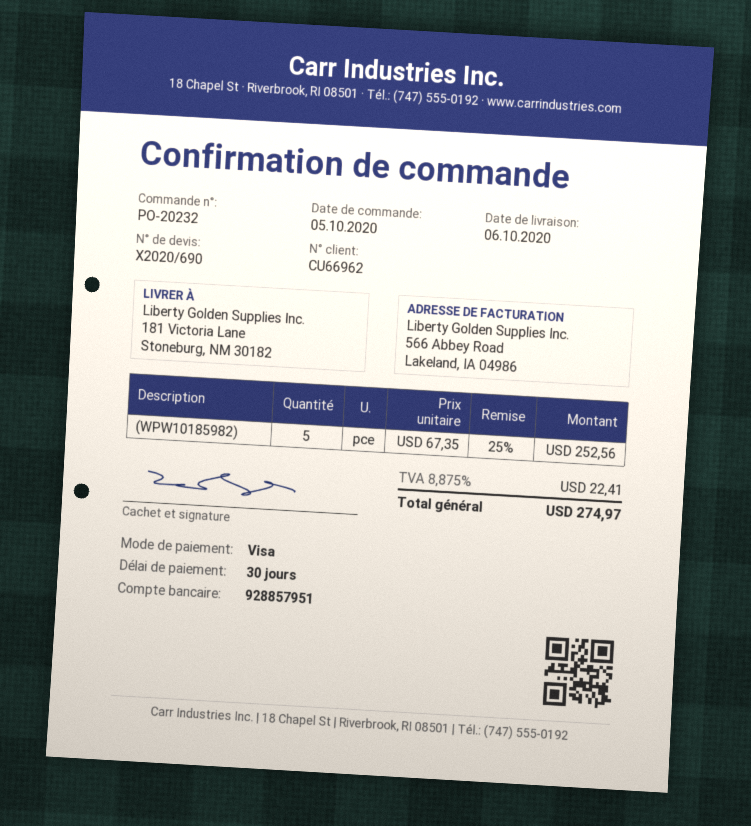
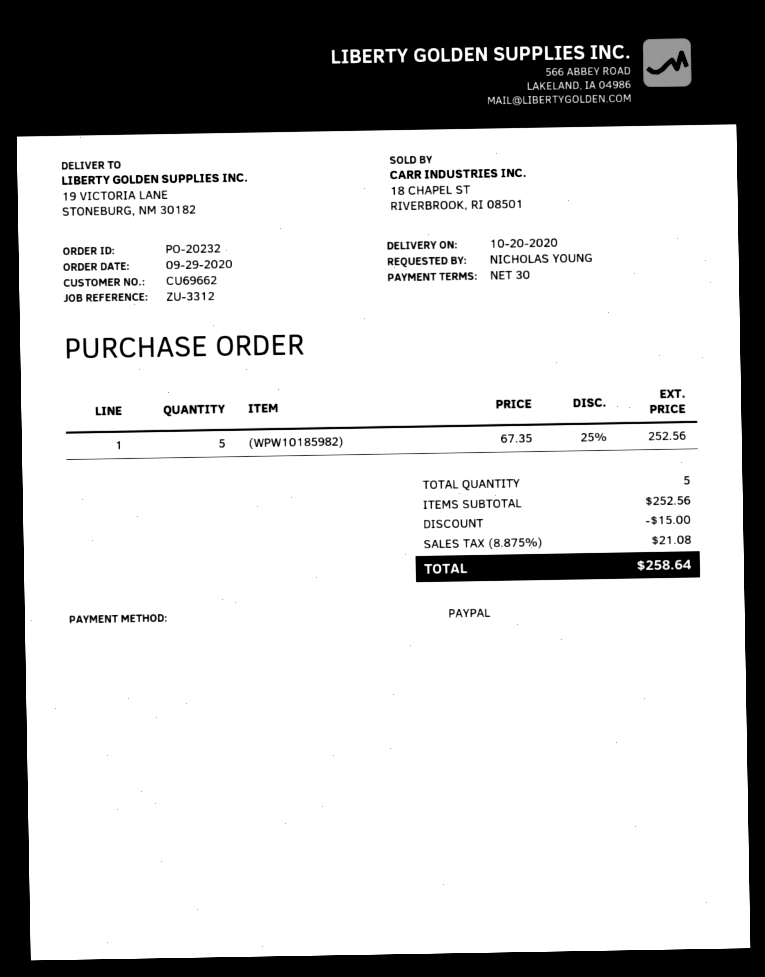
order date: 2020-10-05 -> 2020-09-29
delivery date: 2020-10-06 -> 2020-10-20
customer number: CU66962 -> CU69662
payment method: Visa -> PayPal
ship to: 181 Victoria Lane, Stoneburg, NM 30182 -> 19 VICTORIA LANE, STONEBURG, NM 30182
discount: none -> 15.00
tax: 8.875% = 22.41 -> 8.875% = 21.08
total: 274.97 -> 258.64

